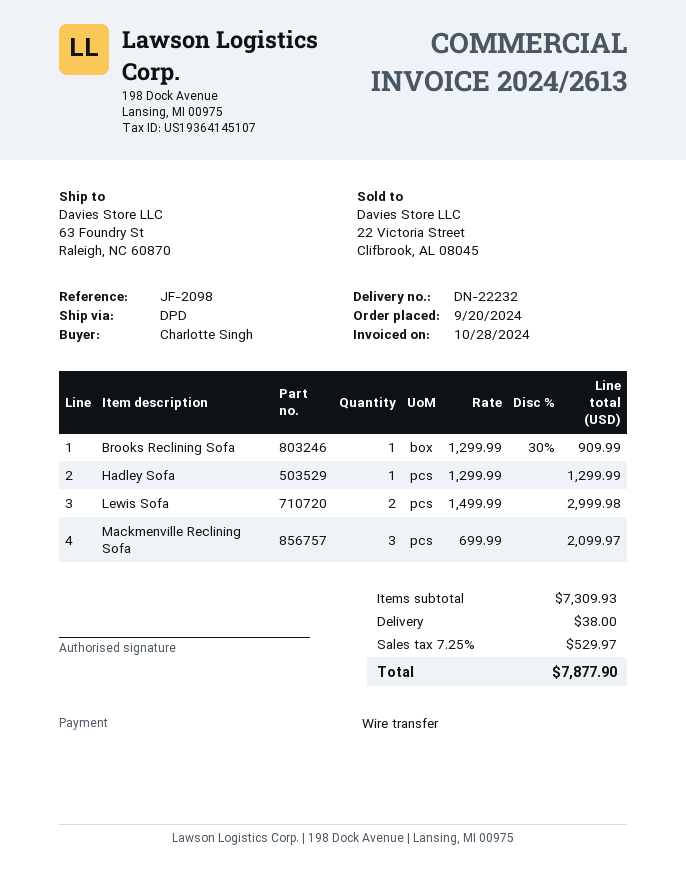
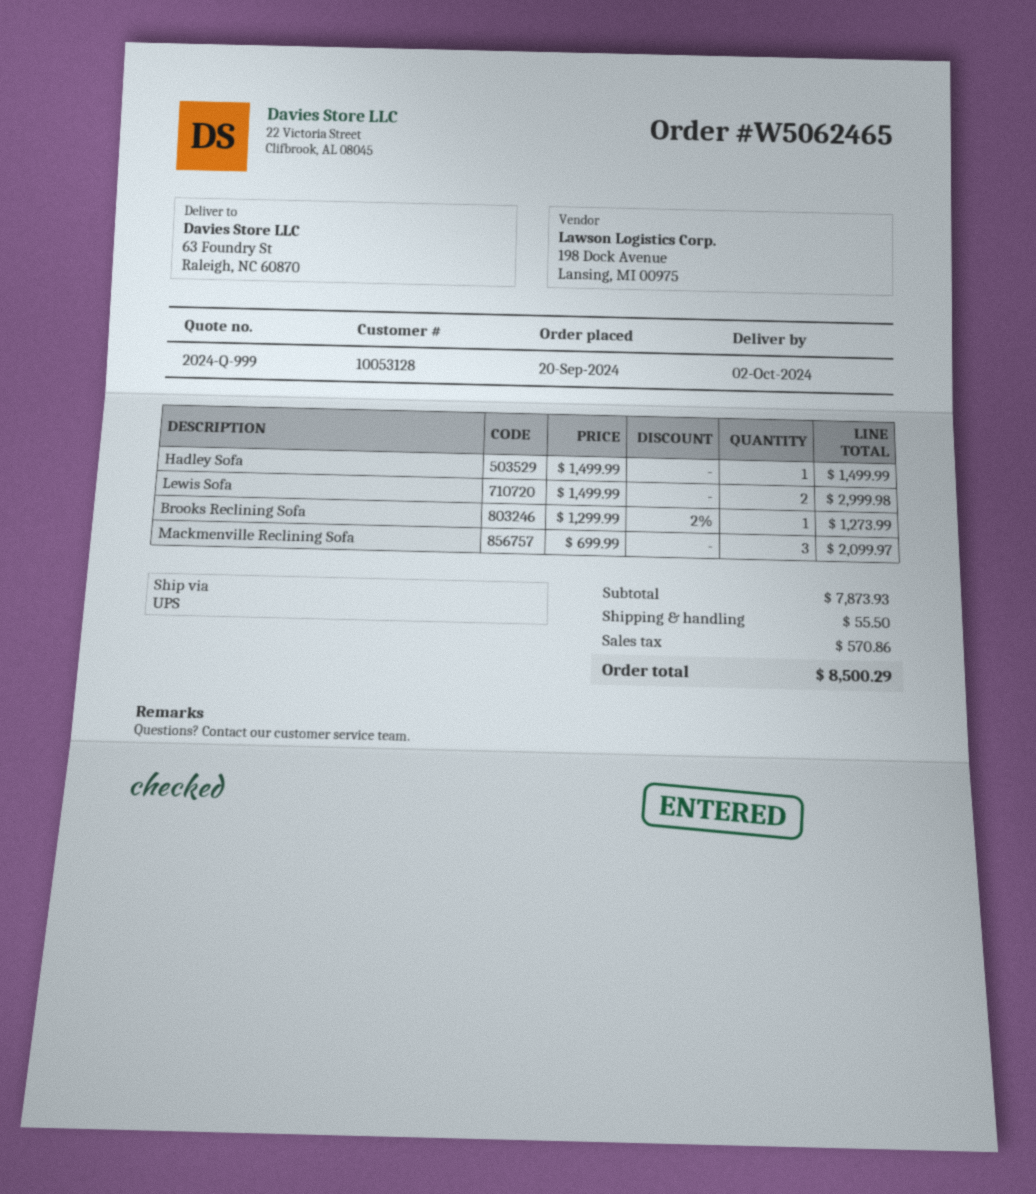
shipping method: DPD -> UPS
Brooks Reclining Sofa: 1 x 1299.99 - 30% = 909.99 -> 1 x 1299.99 - 2% = 1273.99
Hadley Sofa: 1 x 1299.99 = 1299.99 -> 1 x 1499.99 = 1499.99
subtotal: 7309.93 -> 7873.93
shipping: 38.00 -> 55.50
tax: 529.97 -> 570.86
total: 7877.90 -> 8500.29

